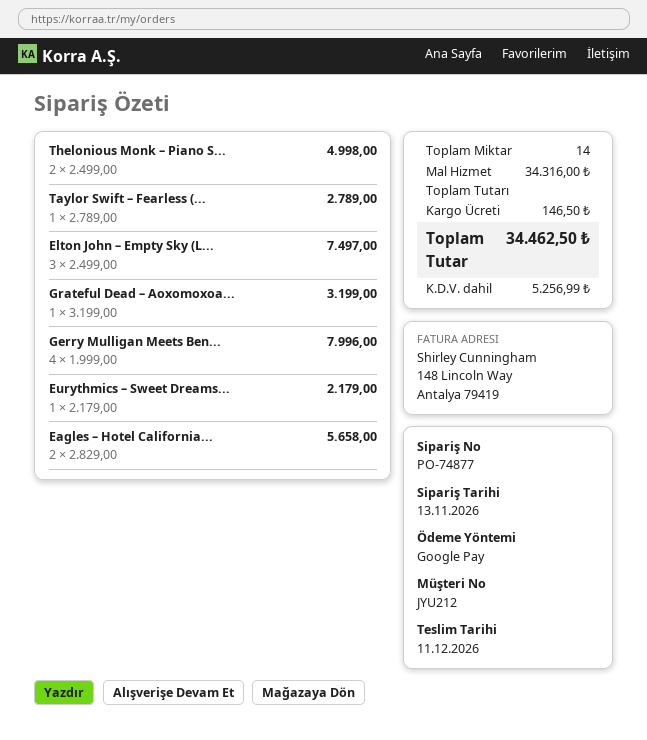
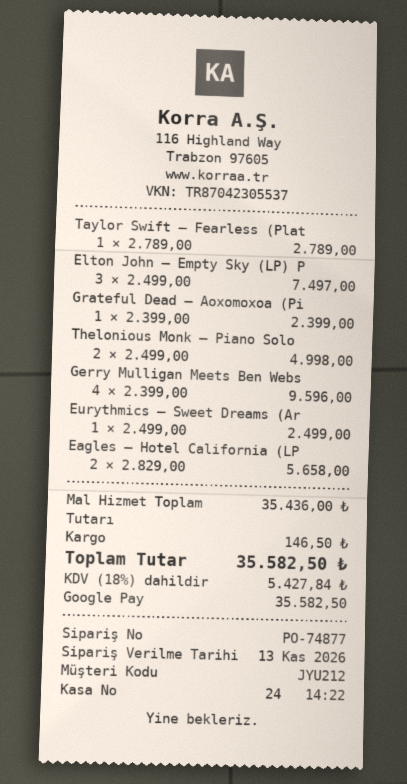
Grateful Dead – Aoxomoxoa...: 1 x 3199.00 = 3199.00 -> 1 x 2399.00 = 2399.00
Gerry Mulligan Meets Ben...: 4 x 1999.00 = 7996.00 -> 4 x 2399.00 = 9596.00
Eurythmics – Sweet Dreams...: 1 x 2179.00 = 2179.00 -> 1 x 2499.00 = 2499.00
subtotal: 34316.00 -> 35436.00
tax: 5256.99 -> 5427.84
total: 34462.50 -> 35582.50

